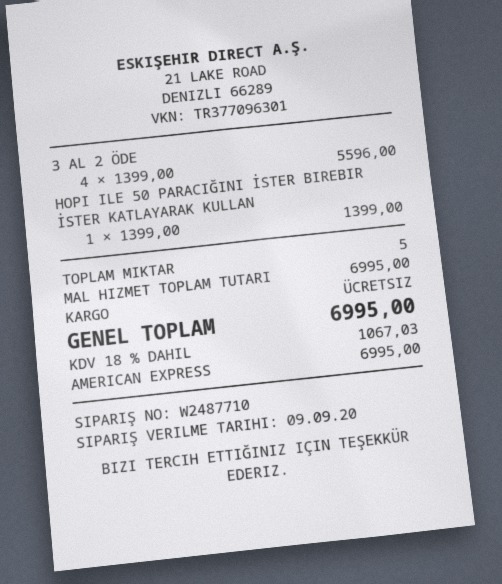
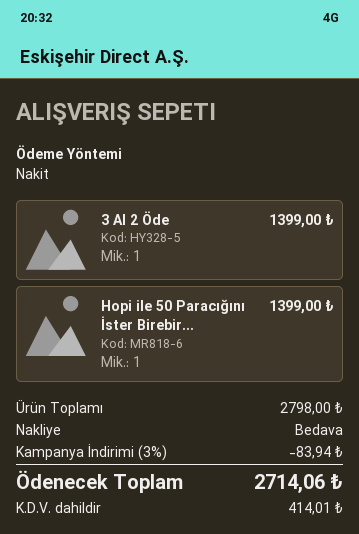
payment method: American Express -> cash
3 AL 2 ÖDE: 4 for 5596.00 -> 1 for 1399.00
subtotal: 6995.00 -> 2798.00
discount: none -> 3% = 83.94
tax: 1067.03 -> 414.01
total: 6995.00 -> 2714.06

